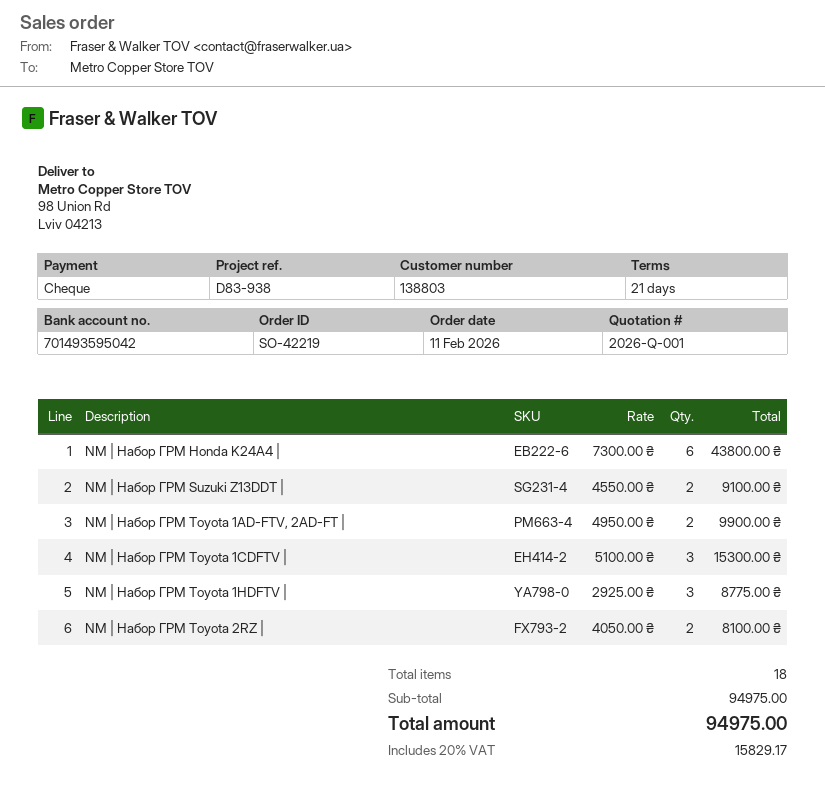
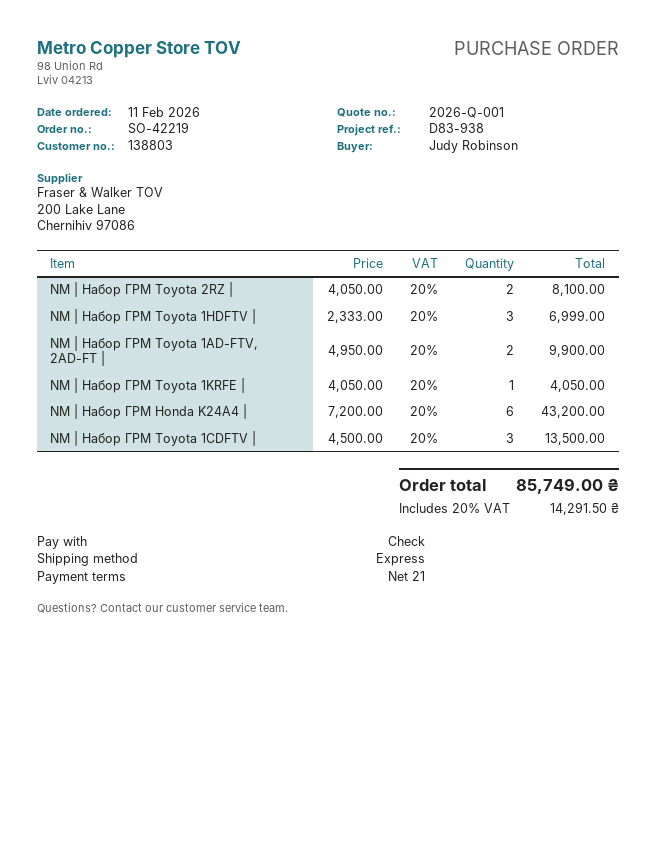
NM | Набор ГРМ Honda K24A4 |: 6 x 7300.00 = 43800.00 -> 6 x 7200.00 = 43200.00
NM | Набор ГРМ Suzuki Z13DDT |: 2 x 4550.00 = 9100.00 -> none
NM | Набор ГРМ Toyota 1CDFTV |: 3 x 5100.00 = 15300.00 -> 3 x 4500.00 = 13500.00
NM | Набор ГРМ Toyota 1HDFTV |: 3 x 2925.00 = 8775.00 -> 3 x 2333.00 = 6999.00
NM | Набор ГРМ Toyota 1KRFE |: none -> 1 x 4050.00 = 4050.00
tax: 20% = 15829.17 -> 20% = 14291.50
total: 94975.00 -> 85749.00

